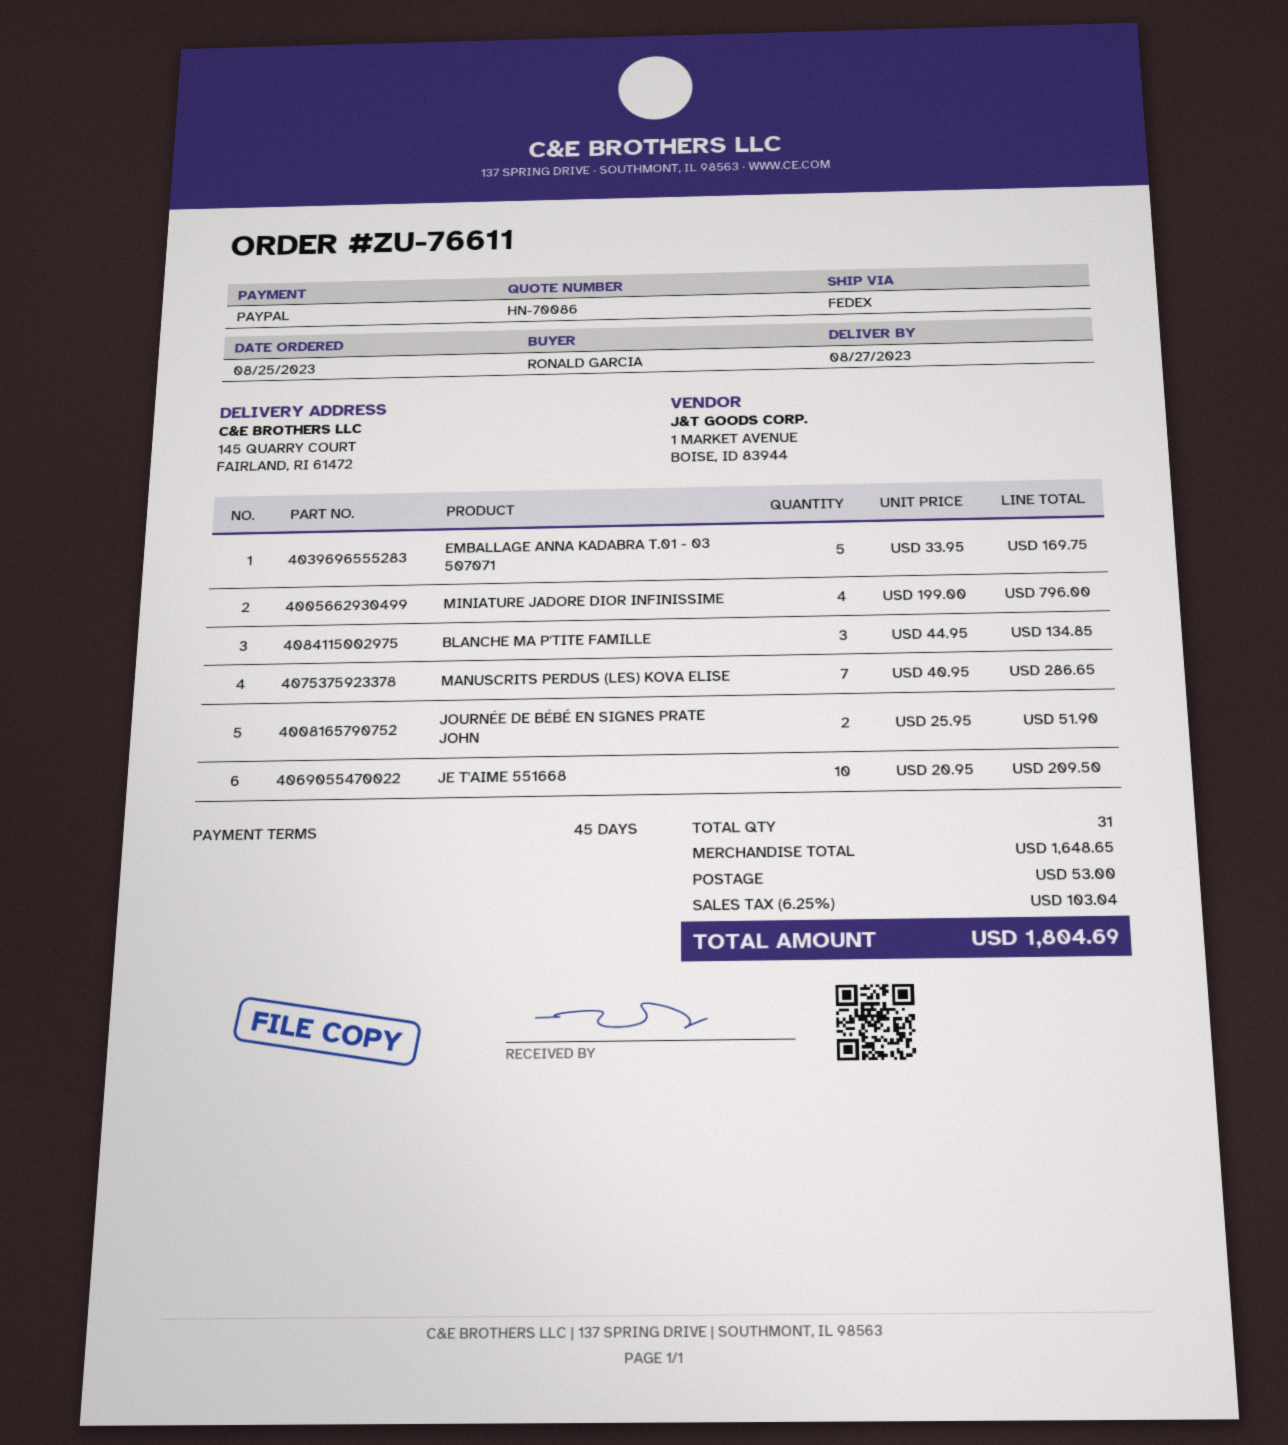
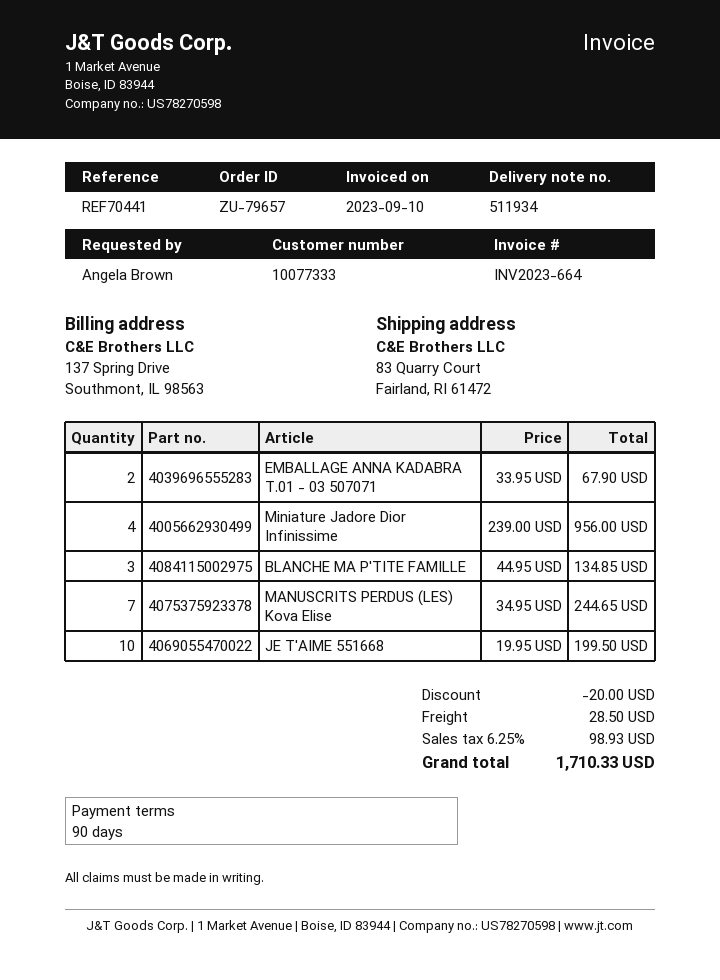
order number: ZU-76611 -> ZU-79657
payment terms: 45 days -> 90 days
ordered by: RONALD GARCIA -> Angela Brown
ship to: 145 QUARRY COURT, FAIRLAND, RI 61472 -> 83 Quarry Court, Fairland, RI 61472
EMBALLAGE ANNA KADABRA T.01 - 03 507071: 5 x 33.95 = 169.75 -> 2 x 33.95 = 67.90
MINIATURE JADORE DIOR INFINISSIME: 4 x 199.00 = 796.00 -> 4 x 239.00 = 956.00
MANUSCRITS PERDUS (LES) KOVA ELISE: 7 x 40.95 = 286.65 -> 7 x 34.95 = 244.65
JOURNÉE DE BÉBÉ EN SIGNES PRATE JOHN: 2 x 25.95 = 51.90 -> none
JE T'AIME 551668: 10 x 20.95 = 209.50 -> 10 x 19.95 = 199.50
discount: none -> 20.00
shipping: 53.00 -> 28.50
tax: 6.25% = 103.04 -> 6.25% = 98.93
total: 1804.69 -> 1710.33

